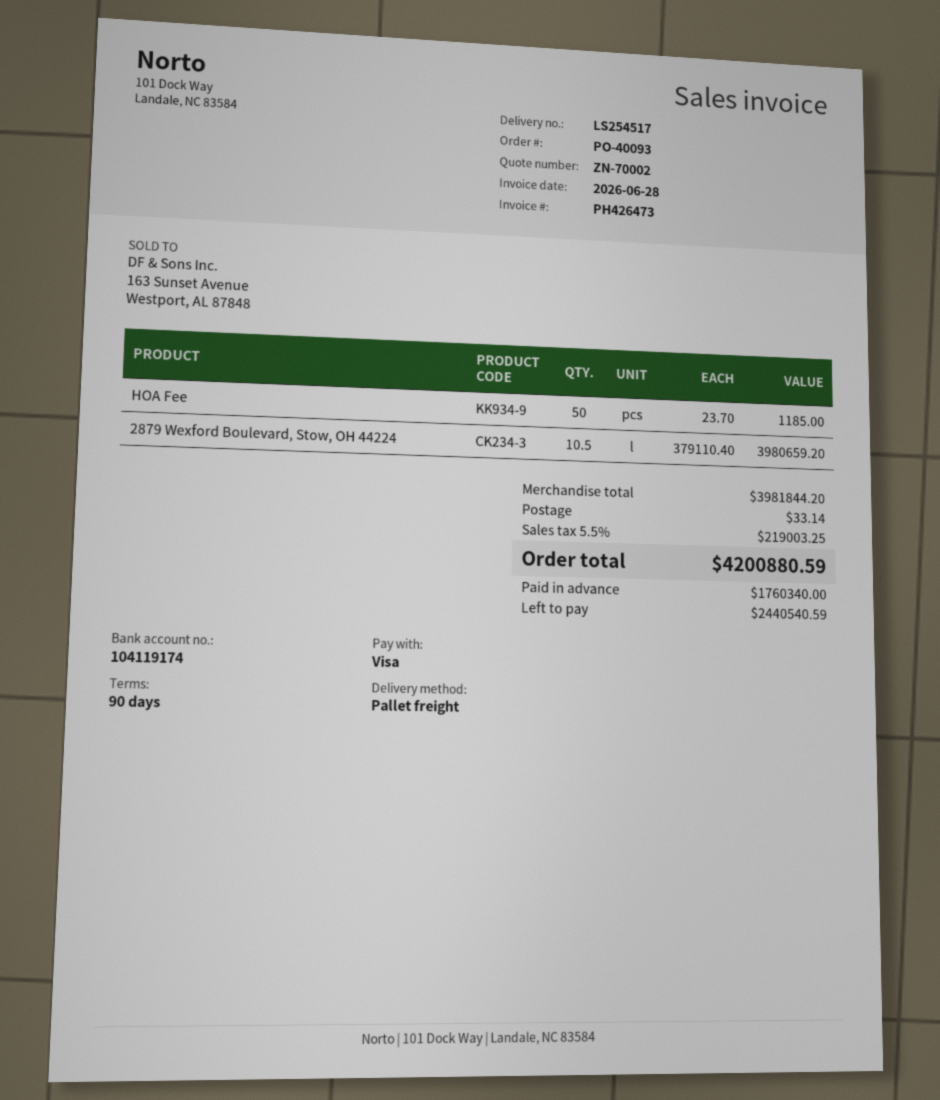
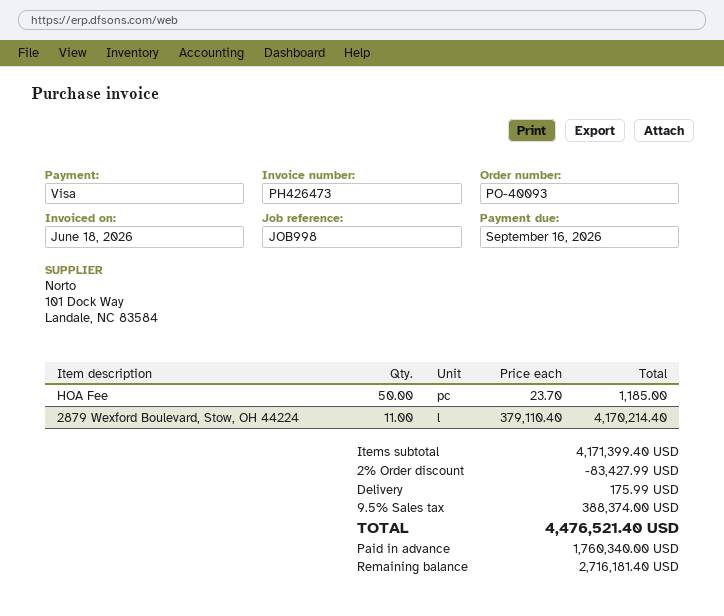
invoice date: 2026-06-28 -> 2026-06-18
2879 Wexford Boulevard, Stow, OH 44224: 10.5 x 379110.40 = 3980659.20 -> 11 x 379110.40 = 4170214.40
subtotal: 3981844.20 -> 4171399.40
discount: none -> 2% = 83427.99
shipping: 33.14 -> 175.99
tax: 5.5% = 219003.25 -> 9.5% = 388374.00
total: 4200880.59 -> 4476521.40
balance: 2440540.59 -> 2716181.40

